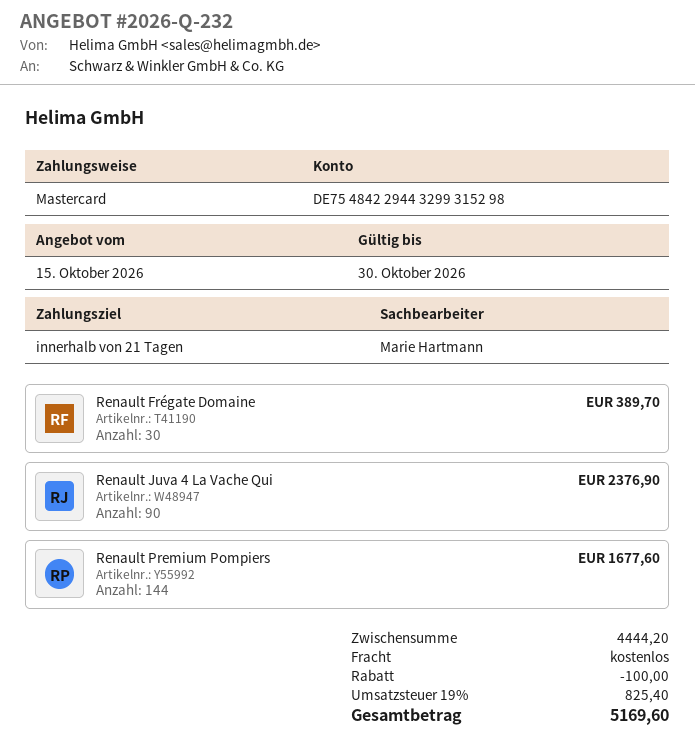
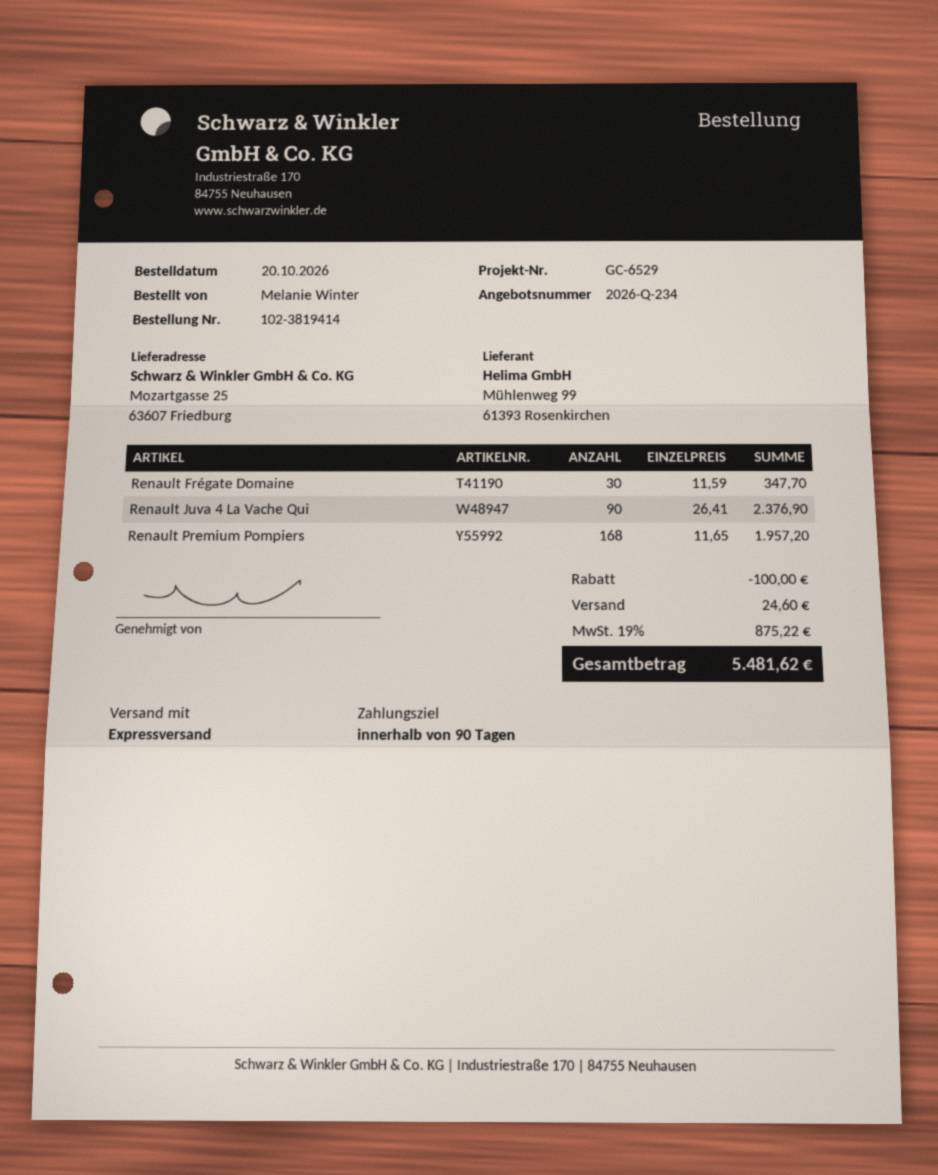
quote number: 2026-Q-232 -> 2026-Q-234
payment terms: 21 days -> 90 days
Renault Frégate Domaine: 30 for 389.70 -> 30 for 347.70
Renault Premium Pompiers: 144 for 1677.60 -> 168 for 1957.20
shipping: 0.00 -> 24.60
tax: 19% = 825.40 -> 19% = 875.22
total: 5169.60 -> 5481.62

